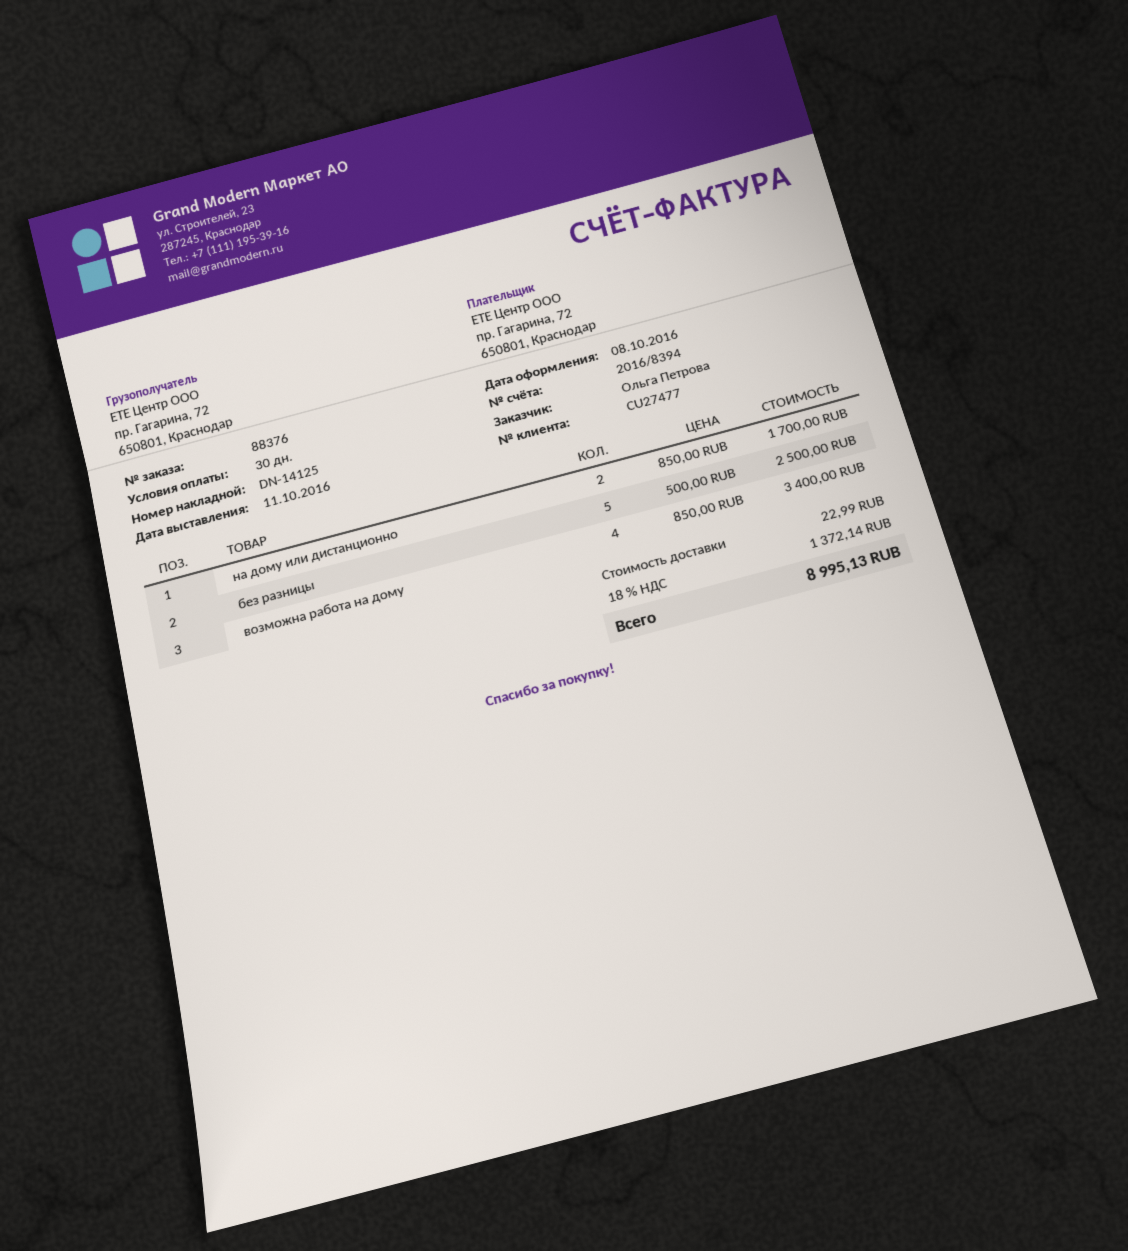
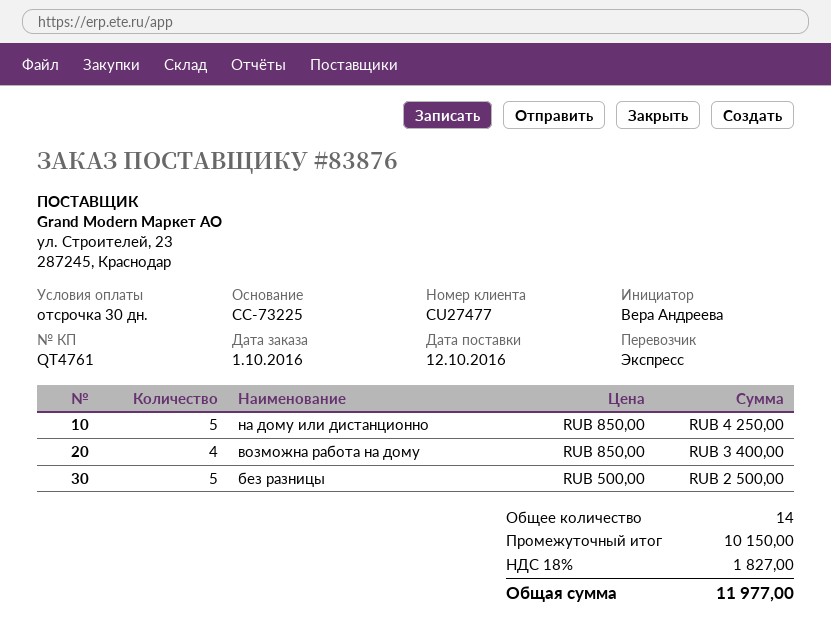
order number: 88376 -> 83876
order date: 2016-10-08 -> 2016-10-01
ordered by: Ольга Петрова -> Вера Андреева
на дому или дистанционно: 2 x 850.00 = 1700.00 -> 5 x 850.00 = 4250.00
shipping: 22.99 -> none
tax: 18% = 1372.14 -> 18% = 1827.00
total: 8995.13 -> 11977.00

